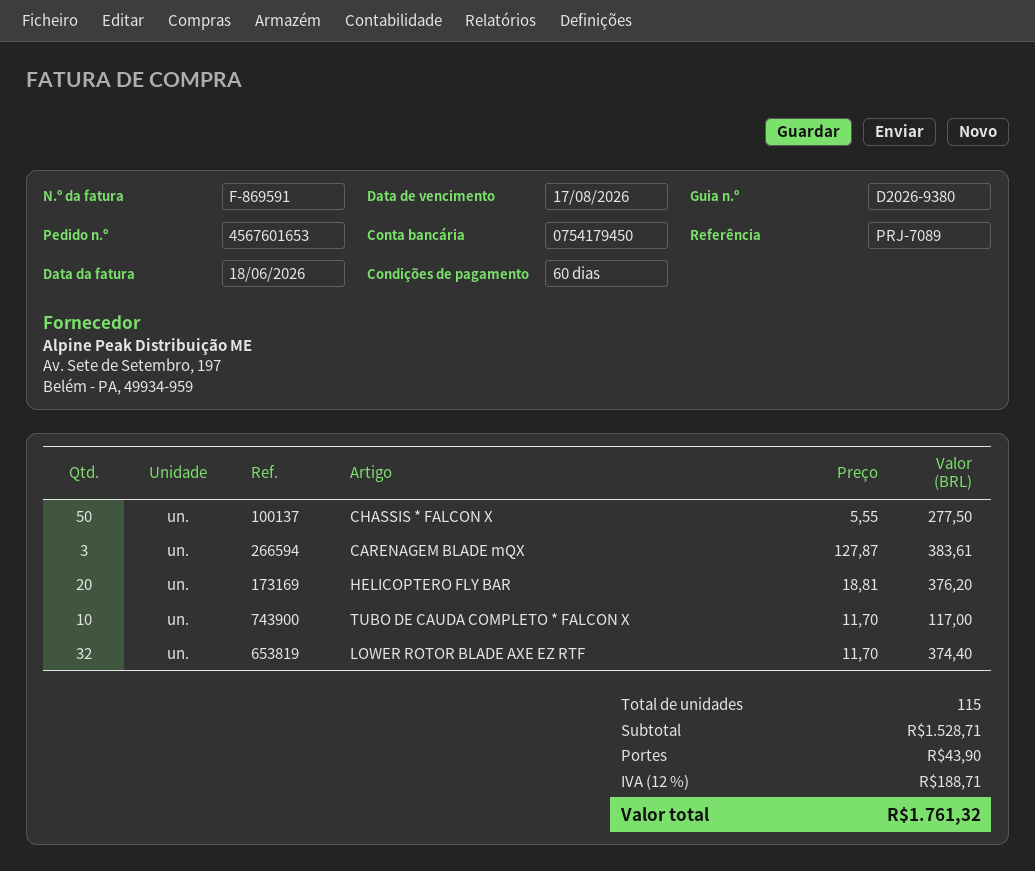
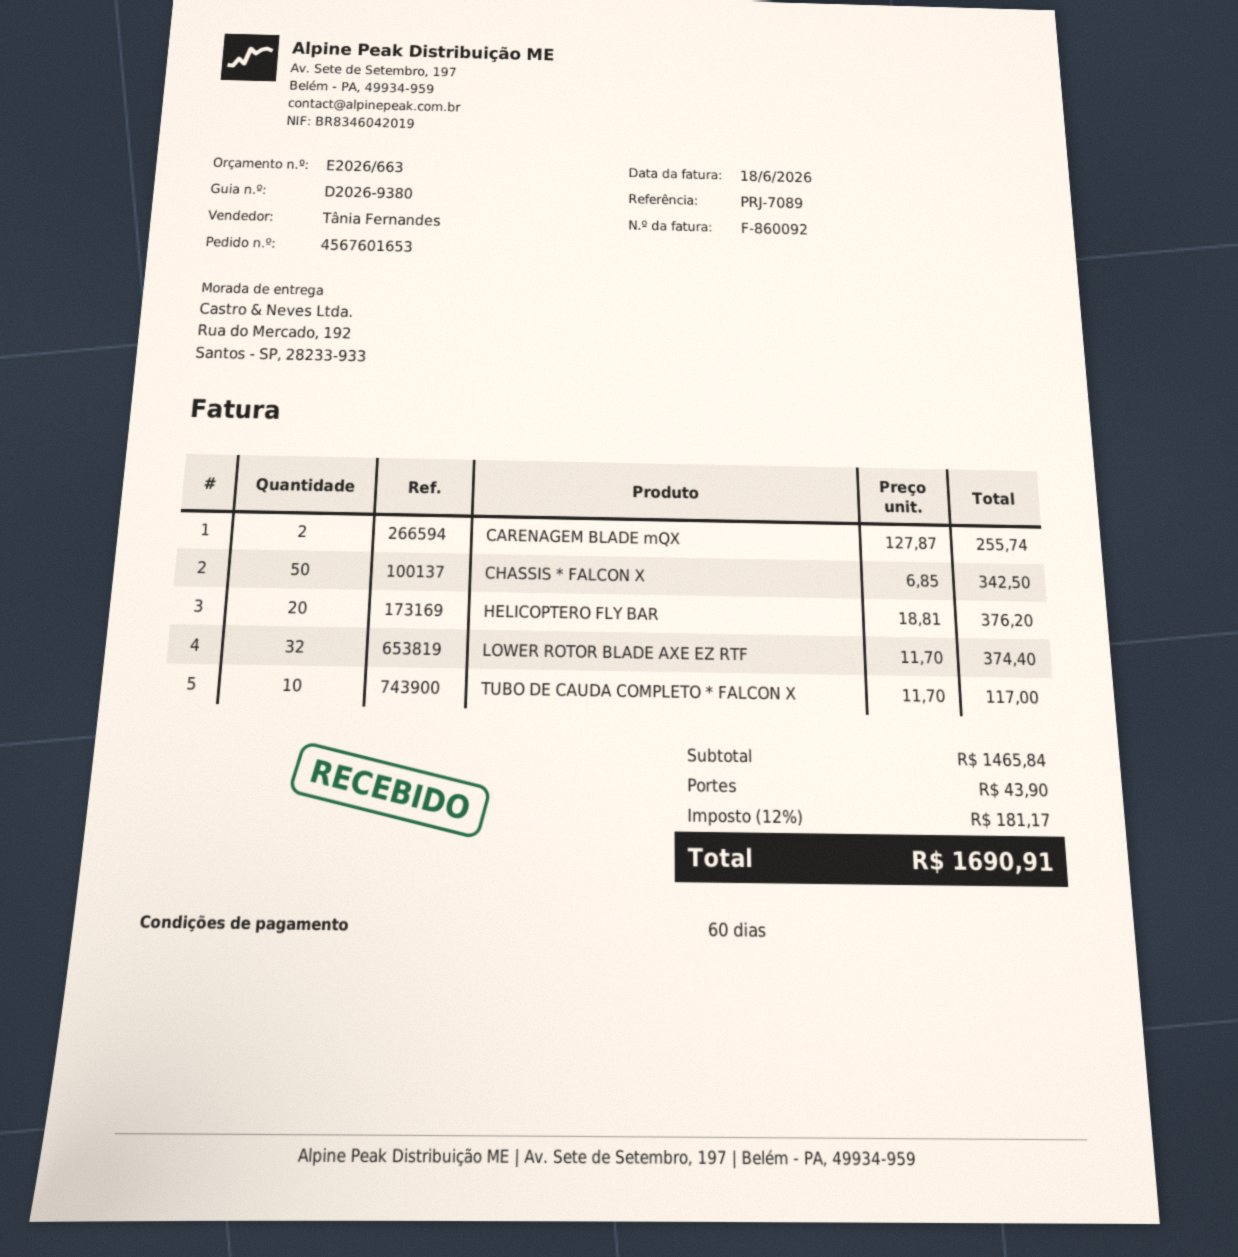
invoice number: F-869591 -> F-860092
CHASSIS * FALCON X: 50 x 5.55 = 277.50 -> 50 x 6.85 = 342.50
CARENAGEM BLADE mQX: 3 x 127.87 = 383.61 -> 2 x 127.87 = 255.74
subtotal: 1528.71 -> 1465.84
tax: 12% = 188.71 -> 12% = 181.17
total: 1761.32 -> 1690.91

